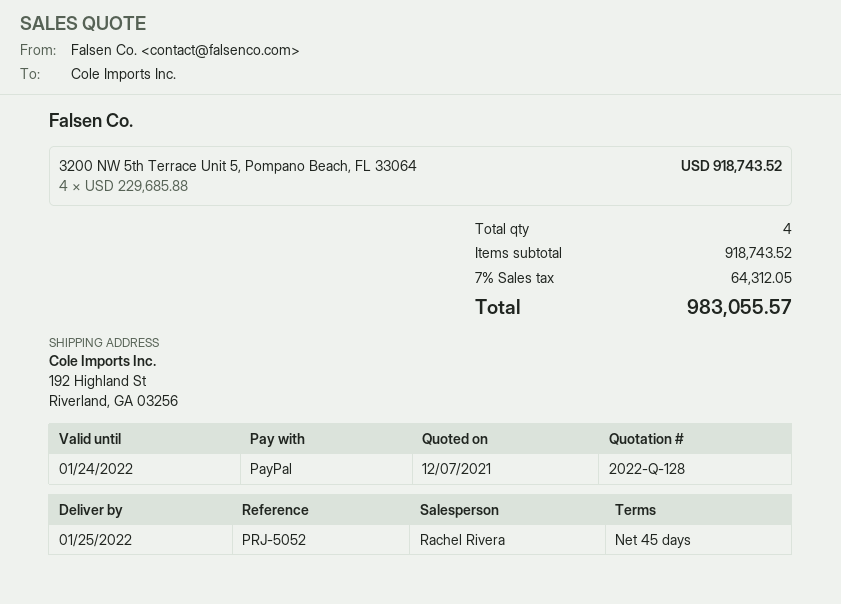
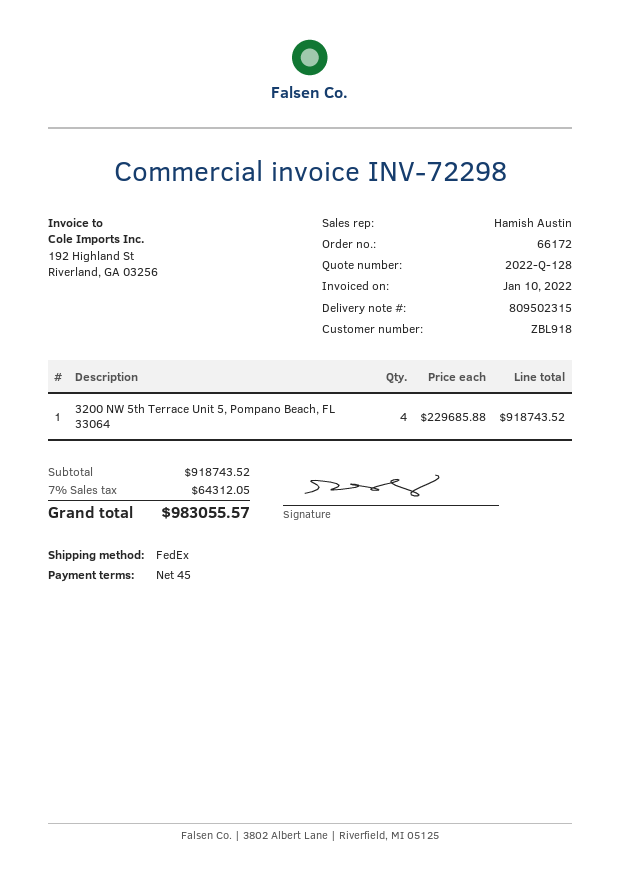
sales rep: Rachel Rivera -> Hamish Austin

